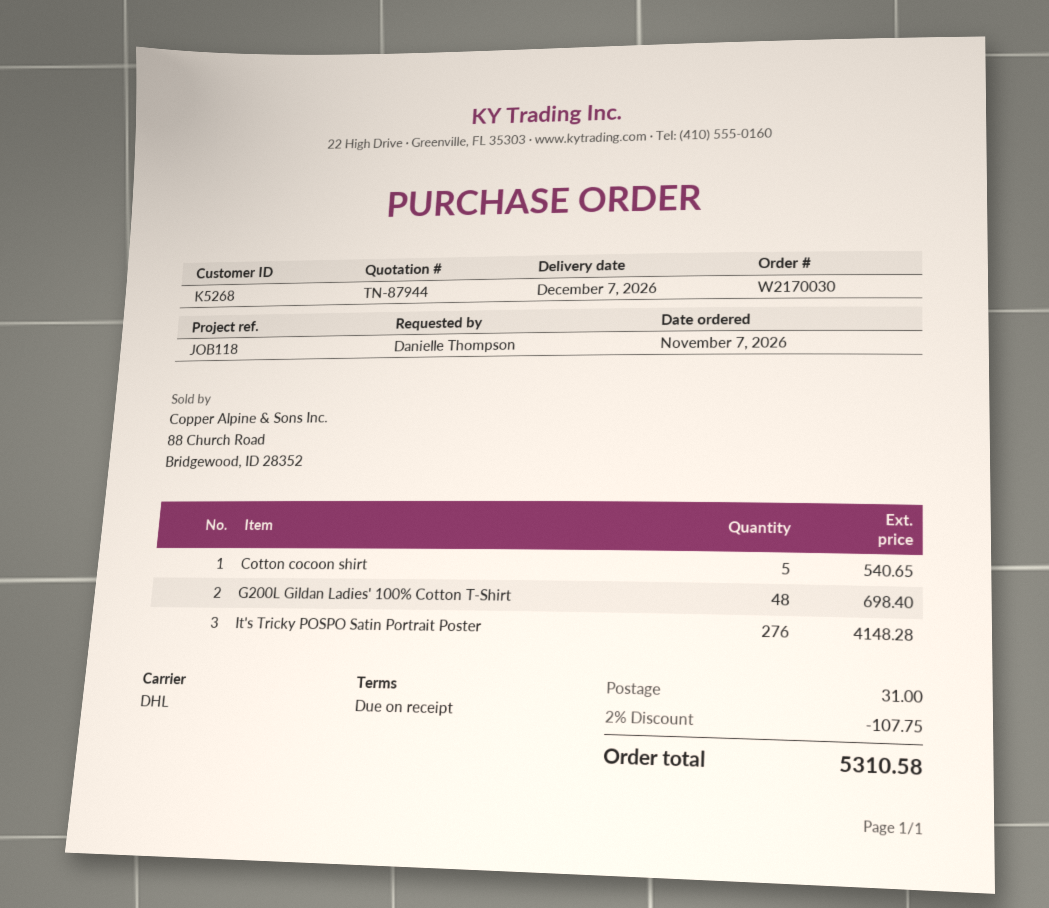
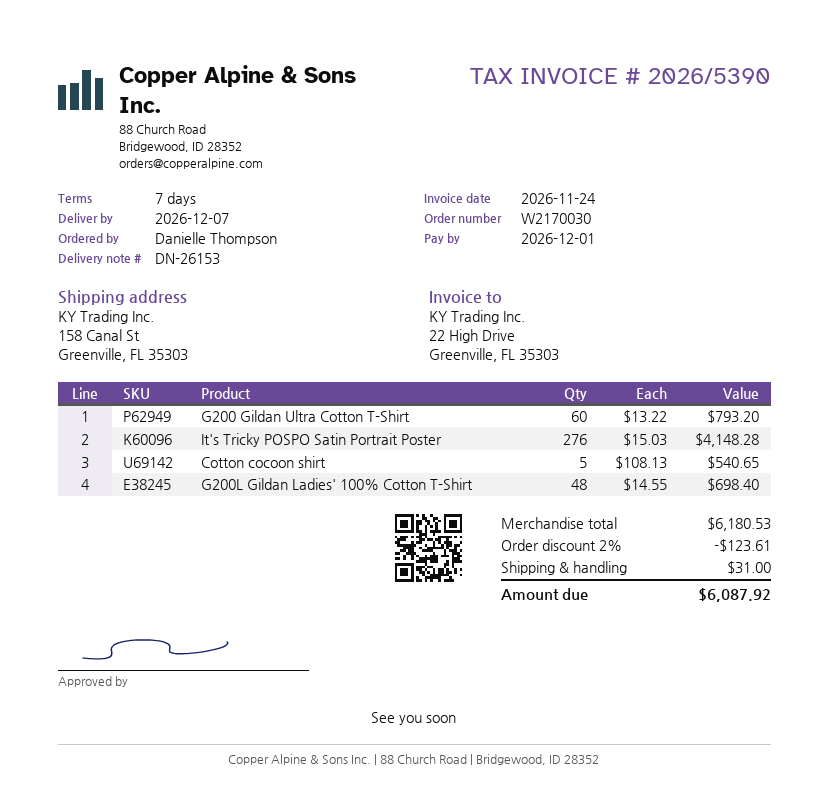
payment terms: on receipt -> 7 days
G200 Gildan Ultra Cotton T-Shirt: none -> 60 for 793.20
discount: 2% = 107.75 -> 2% = 123.61
total: 5310.58 -> 6087.92

